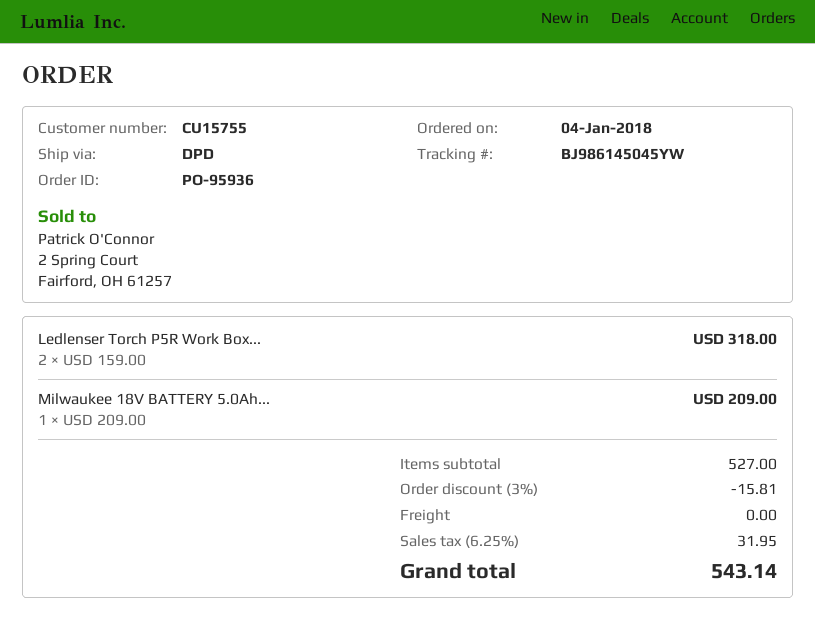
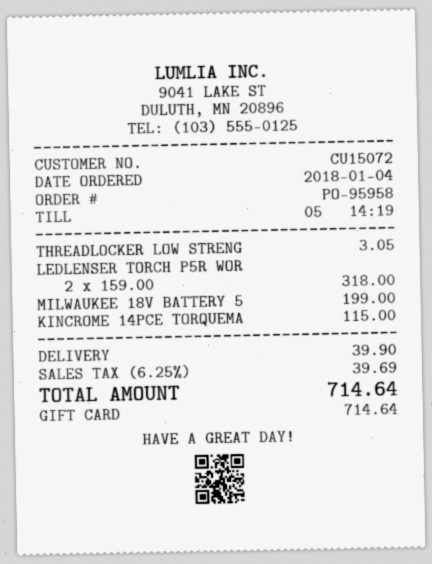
order number: PO-95936 -> PO-95958
customer number: CU15755 -> CU15072
Milwaukee 18V BATTERY 5.0Ah...: 1 x 209.00 = 209.00 -> 1 x 199.00 = 199.00
THREADLOCKER LOW STRENG: none -> 1 x 3.05 = 3.05
KINCROME 14PCE TORQUEMA: none -> 1 x 115.00 = 115.00
discount: 3% = 15.81 -> none
shipping: 0.00 -> 39.90
tax: 6.25% = 31.95 -> 6.25% = 39.69
total: 543.14 -> 714.64

